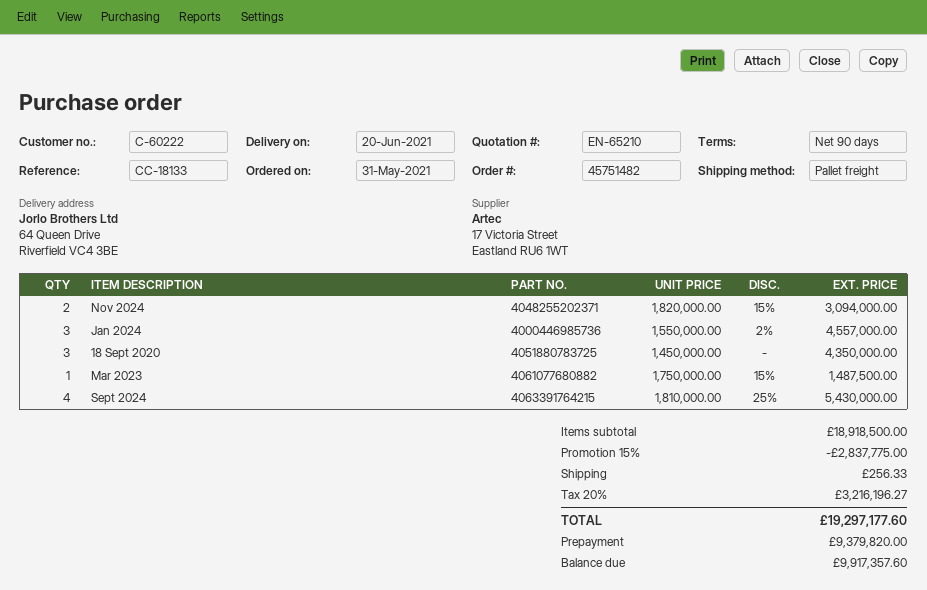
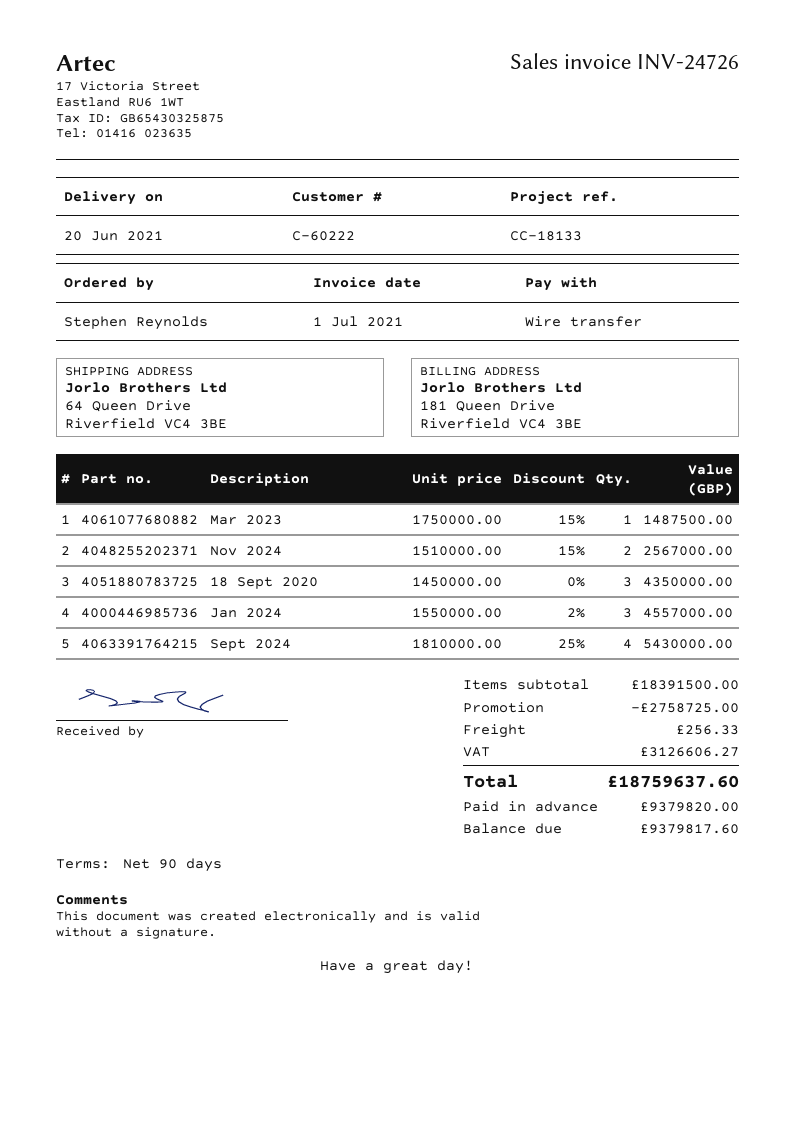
Nov 2024: 2 x 1820000.00 - 15% = 3094000.00 -> 2 x 1510000.00 - 15% = 2567000.00
subtotal: 18918500.00 -> 18391500.00
discount: 2837775.00 -> 2758725.00
tax: 3216196.27 -> 3126606.27
total: 19297177.60 -> 18759637.60
balance: 9917357.60 -> 9379817.60

